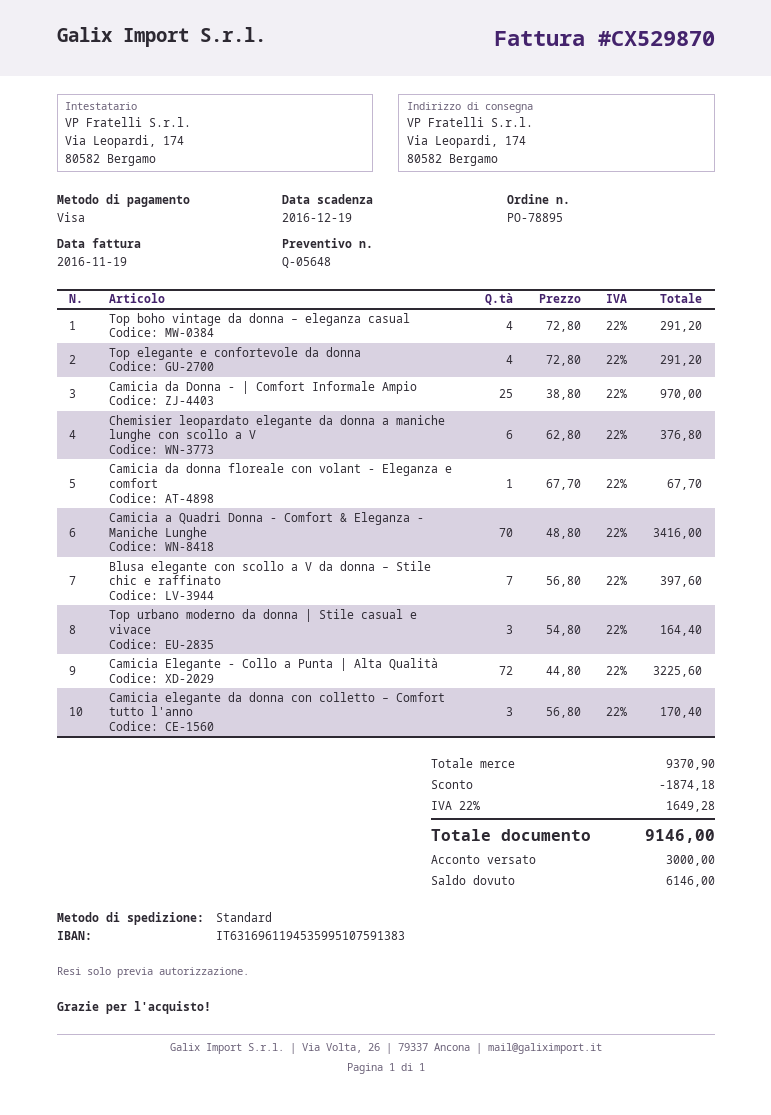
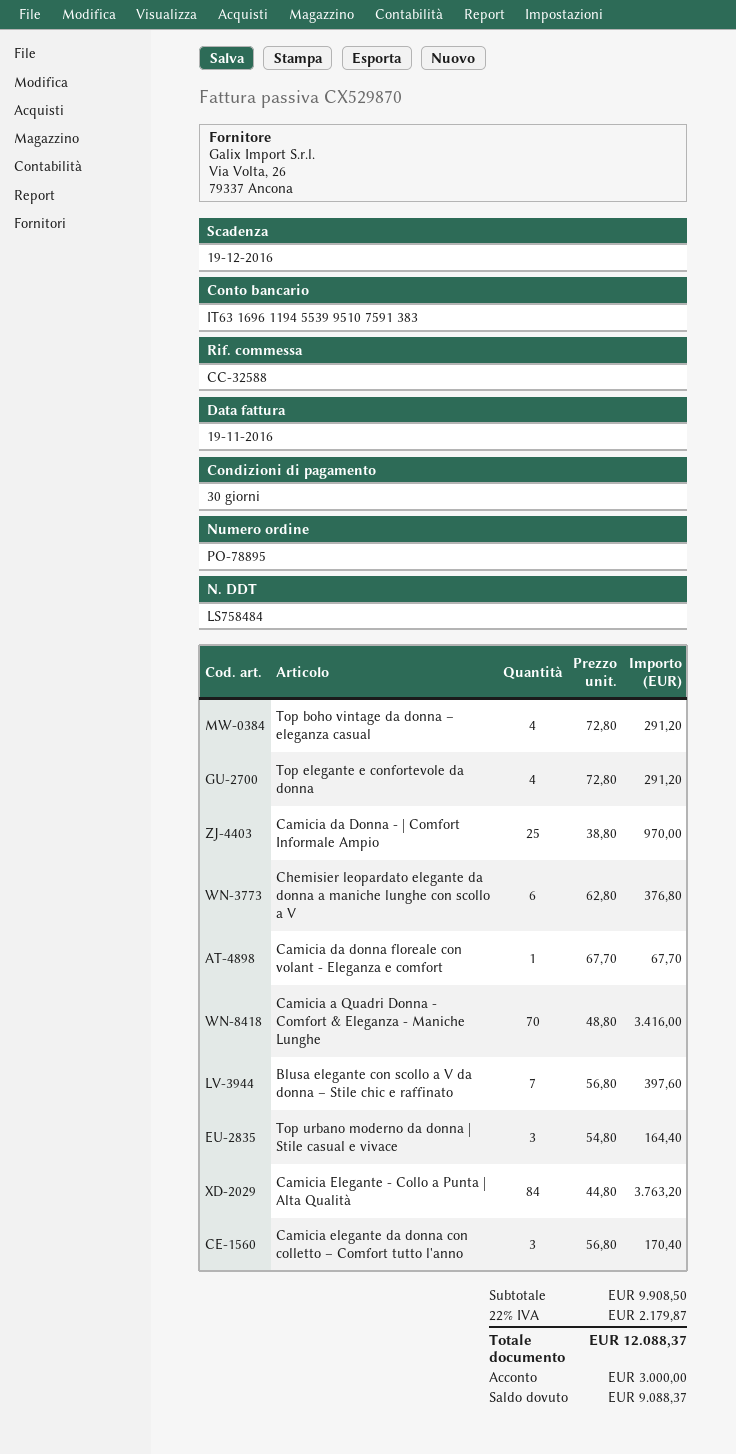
bank account: IT6316961194535995107591383 -> IT6316961194553995107591383
Camicia Elegante - Collo a Punta | Alta Qualità: 72 x 44.80 = 3225.60 -> 84 x 44.80 = 3763.20
subtotal: 9370.90 -> 9908.50
discount: 1874.18 -> none
tax: 22% = 1649.28 -> 22% = 2179.87
total: 9146.00 -> 12088.37
balance: 6146.00 -> 9088.37

